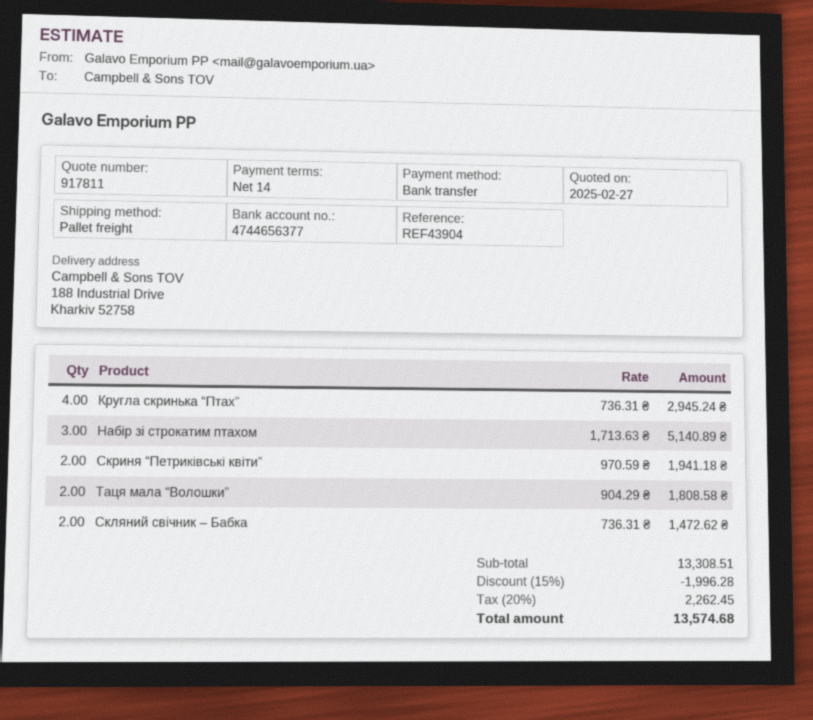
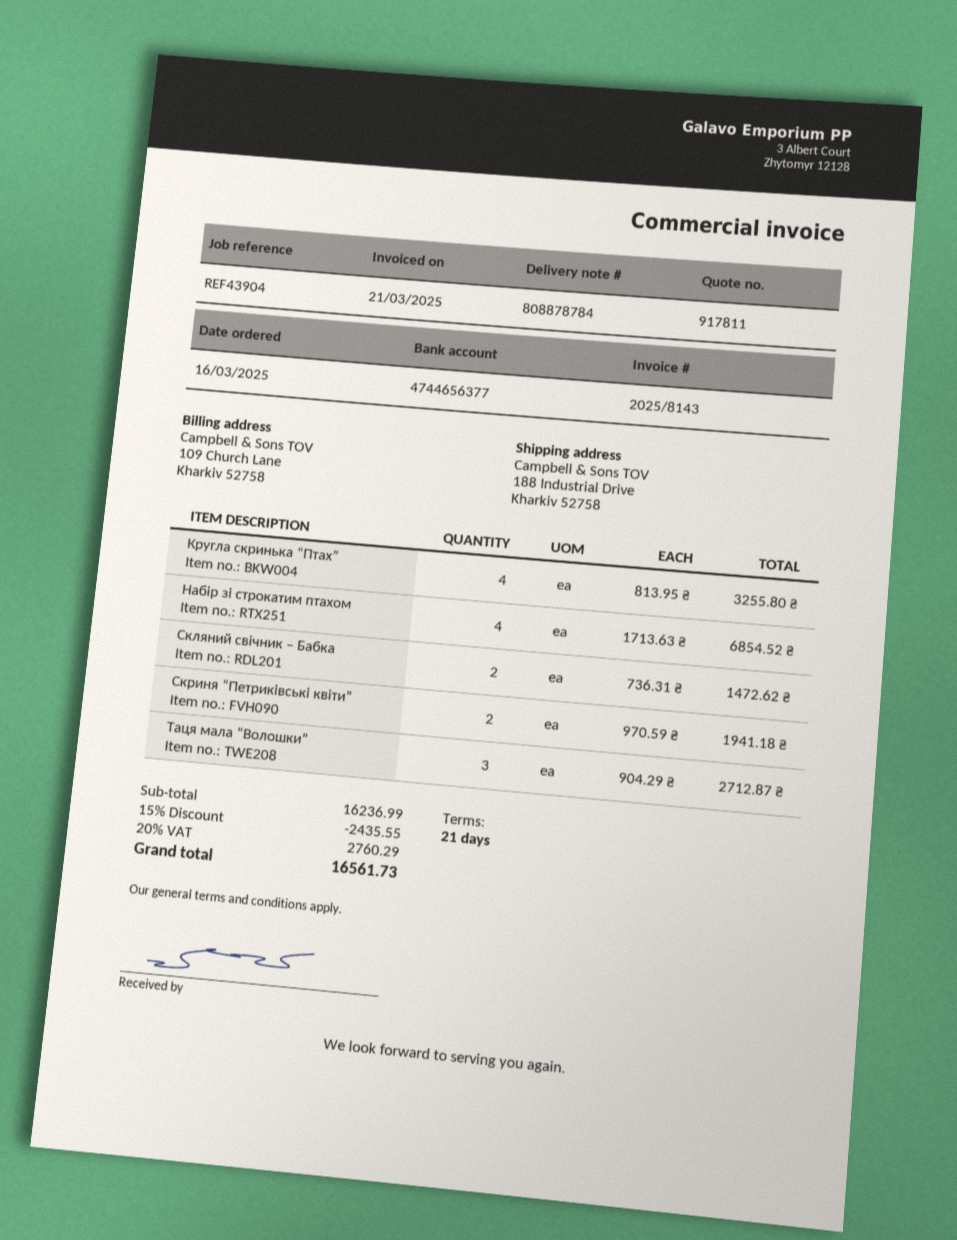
payment terms: 14 days -> 21 days
Кругла скринька “Птах”: 4 x 736.31 = 2945.24 -> 4 x 813.95 = 3255.80
Набір зі строкатим птахом: 3 x 1713.63 = 5140.89 -> 4 x 1713.63 = 6854.52
Таця мала “Волошки”: 2 x 904.29 = 1808.58 -> 3 x 904.29 = 2712.87
subtotal: 13308.51 -> 16236.99
discount: 15% = 1996.28 -> 15% = 2435.55
tax: 20% = 2262.45 -> 20% = 2760.29
total: 13574.68 -> 16561.73

